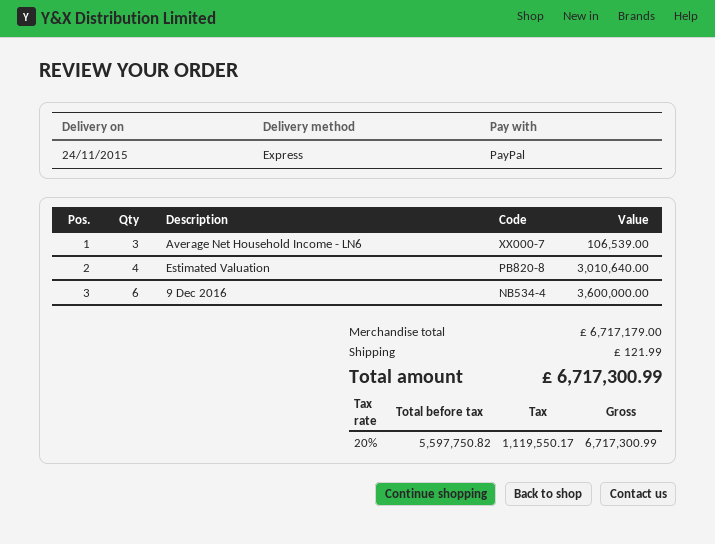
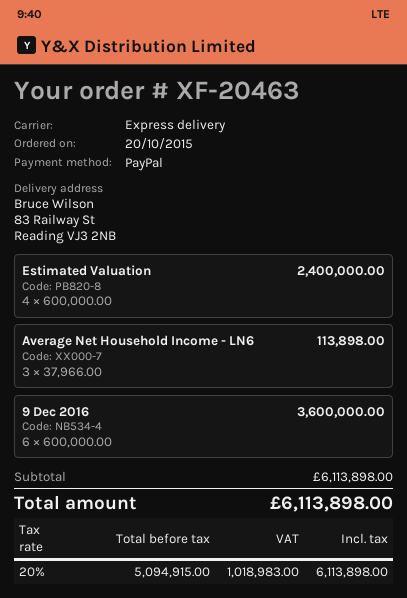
Average Net Household Income - LN6: 3 for 106539.00 -> 3 for 113898.00
Estimated Valuation: 4 for 3010640.00 -> 4 for 2400000.00
subtotal: 6717179.00 -> 6113898.00
shipping: 121.99 -> none
net: 5597750.82 -> 5094915.00
tax: 20% = 1119550.17 -> 20% = 1018983.00
total: 6717300.99 -> 6113898.00

